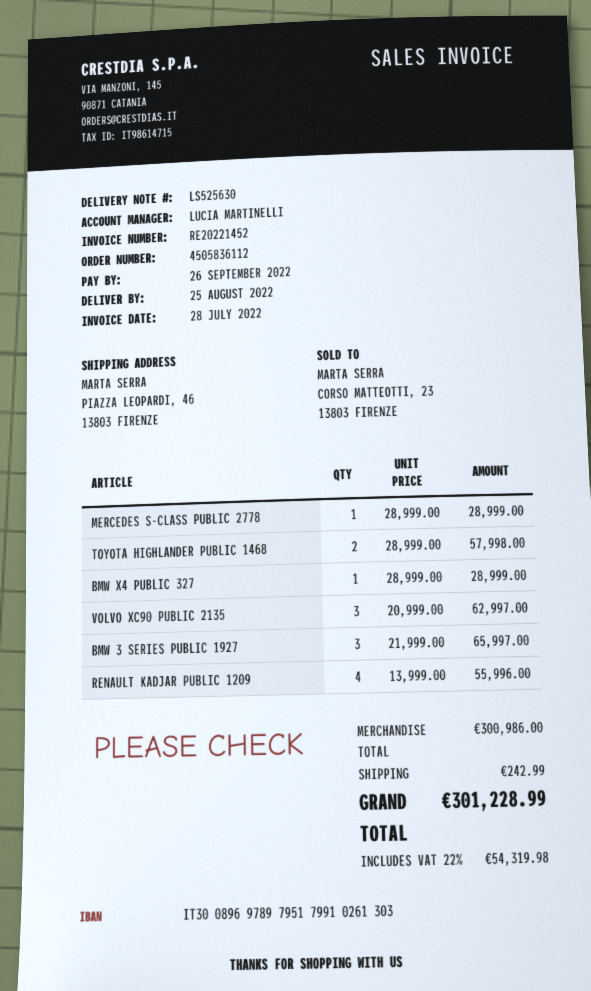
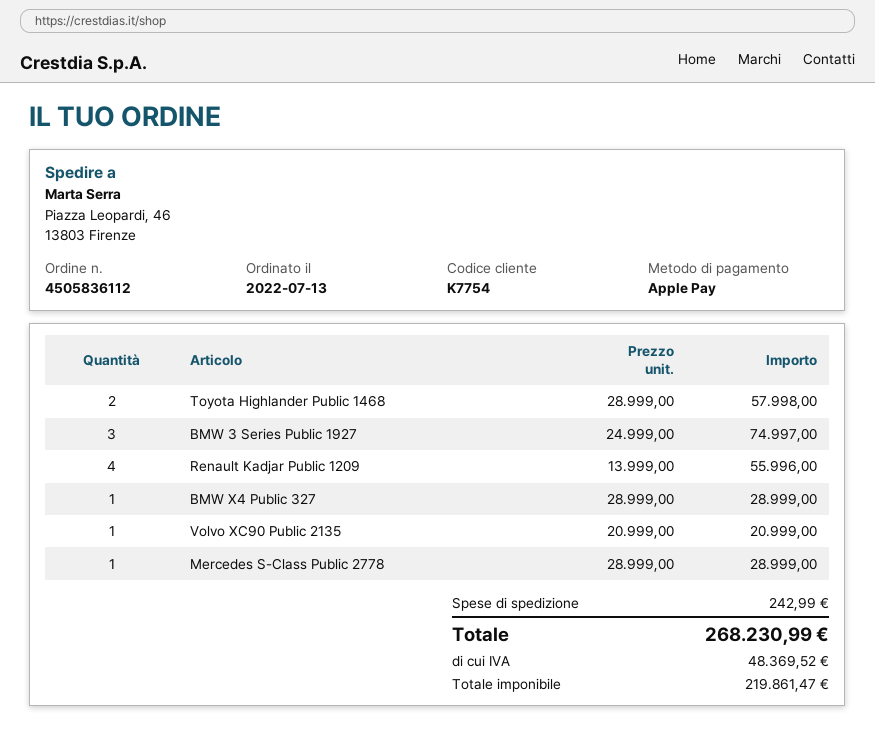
VOLVO XC90 PUBLIC 2135: 3 x 20999.00 = 62997.00 -> 1 x 20999.00 = 20999.00
BMW 3 SERIES PUBLIC 1927: 3 x 21999.00 = 65997.00 -> 3 x 24999.00 = 74997.00
tax: 54319.98 -> 48369.52
total: 301228.99 -> 268230.99

